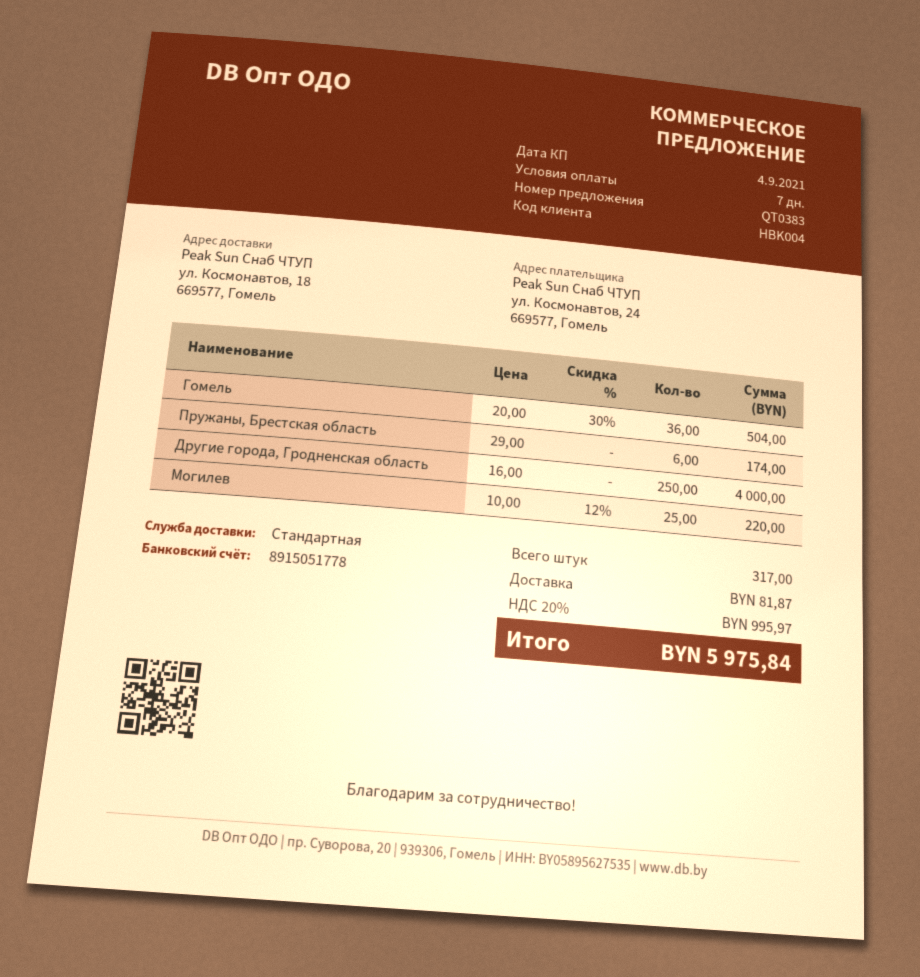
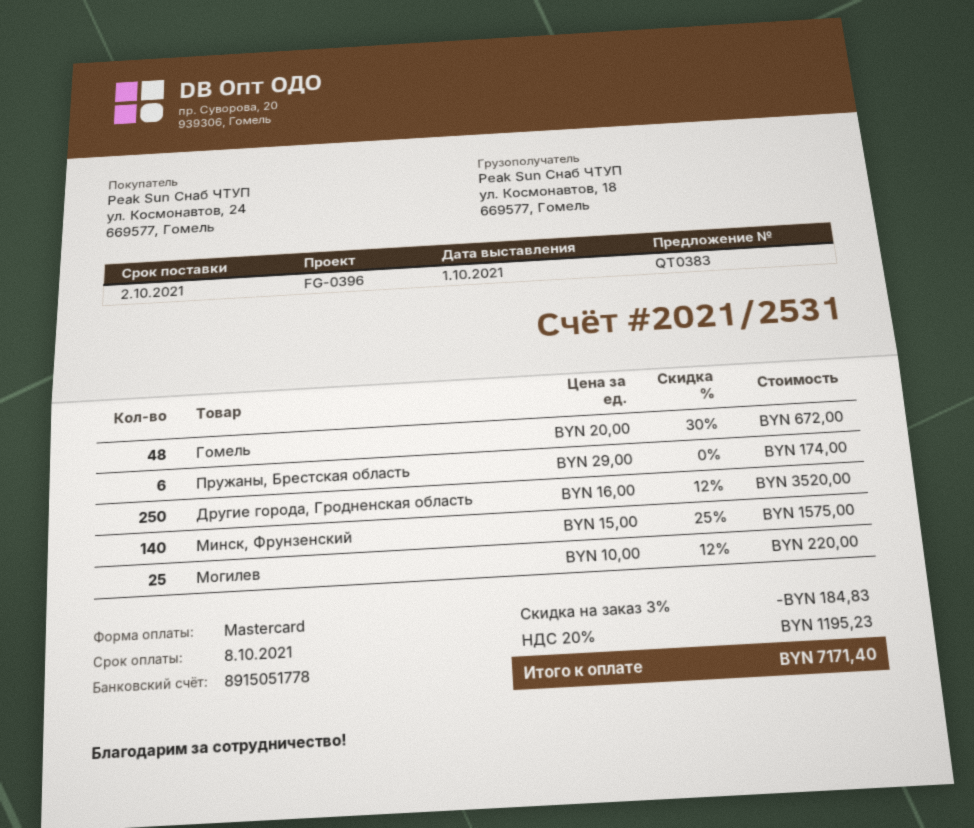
Гомель: 36 x 20.00 - 30% = 504.00 -> 48 x 20.00 - 30% = 672.00
Другие города, Гродненская область: 250 x 16.00 = 4000.00 -> 250 x 16.00 - 12% = 3520.00
Минск, Фрунзенский: none -> 140 x 15.00 - 25% = 1575.00
discount: none -> 3% = 184.83
shipping: 81.87 -> none
tax: 20% = 995.97 -> 20% = 1195.23
total: 5975.84 -> 7171.40

